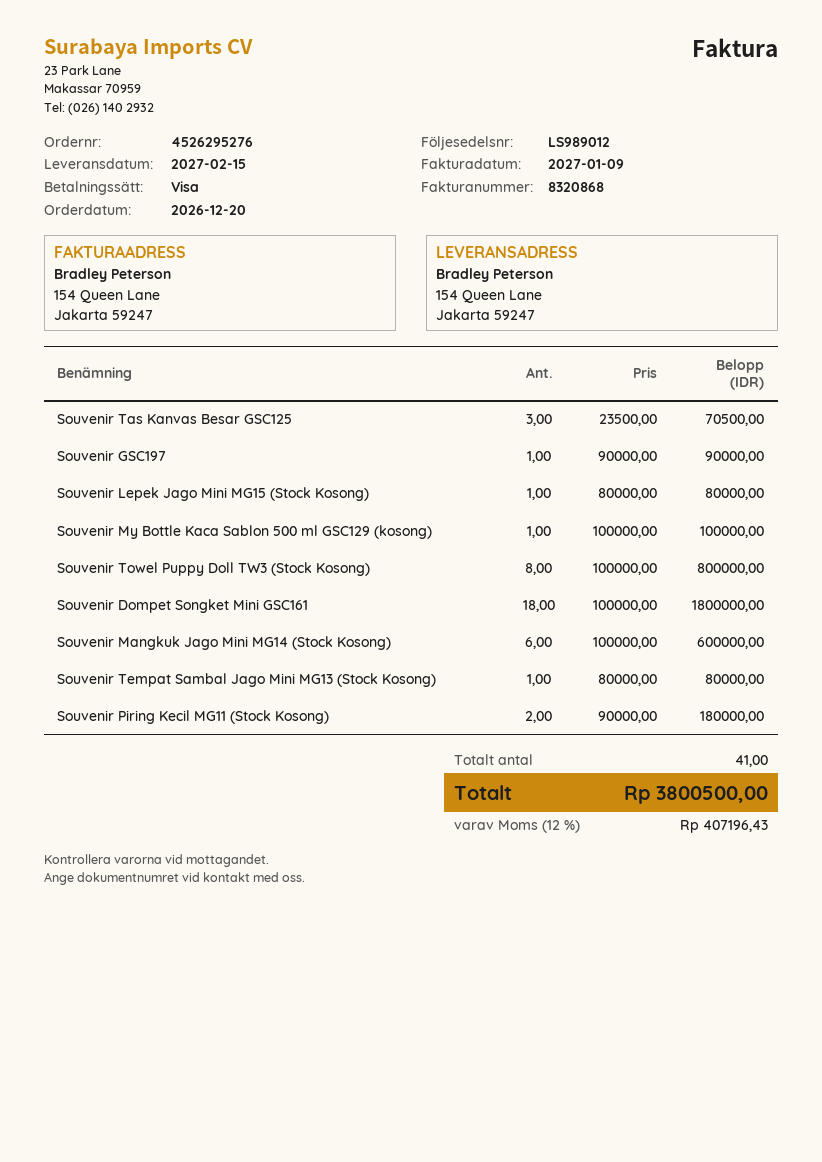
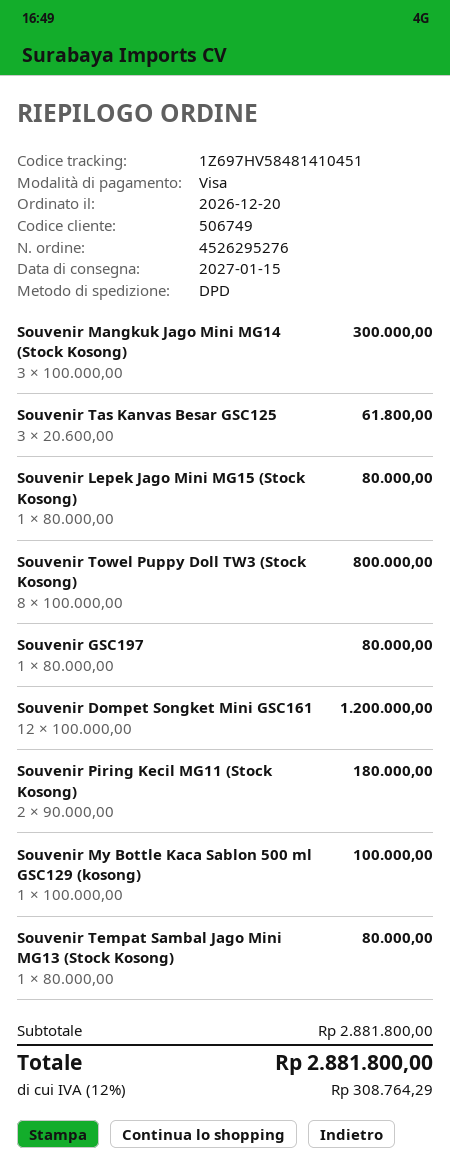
delivery date: 2027-02-15 -> 2027-01-15
Souvenir Tas Kanvas Besar GSC125: 3 x 23500.00 = 70500.00 -> 3 x 20600.00 = 61800.00
Souvenir GSC197: 1 x 90000.00 = 90000.00 -> 1 x 80000.00 = 80000.00
Souvenir Dompet Songket Mini GSC161: 18 x 100000.00 = 1800000.00 -> 12 x 100000.00 = 1200000.00
Souvenir Mangkuk Jago Mini MG14 (Stock Kosong): 6 x 100000.00 = 600000.00 -> 3 x 100000.00 = 300000.00
tax: 12% = 407196.43 -> 12% = 308764.29
total: 3800500.00 -> 2881800.00

